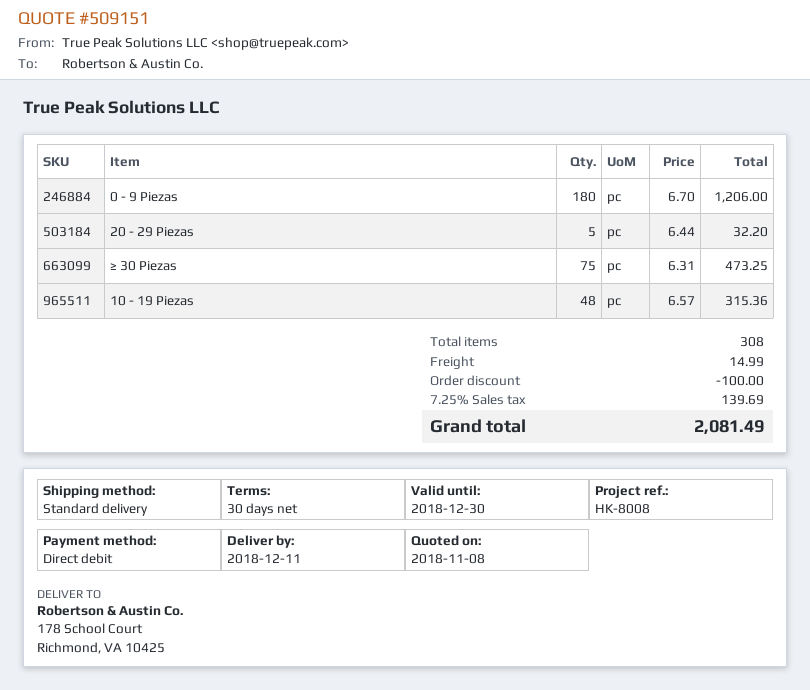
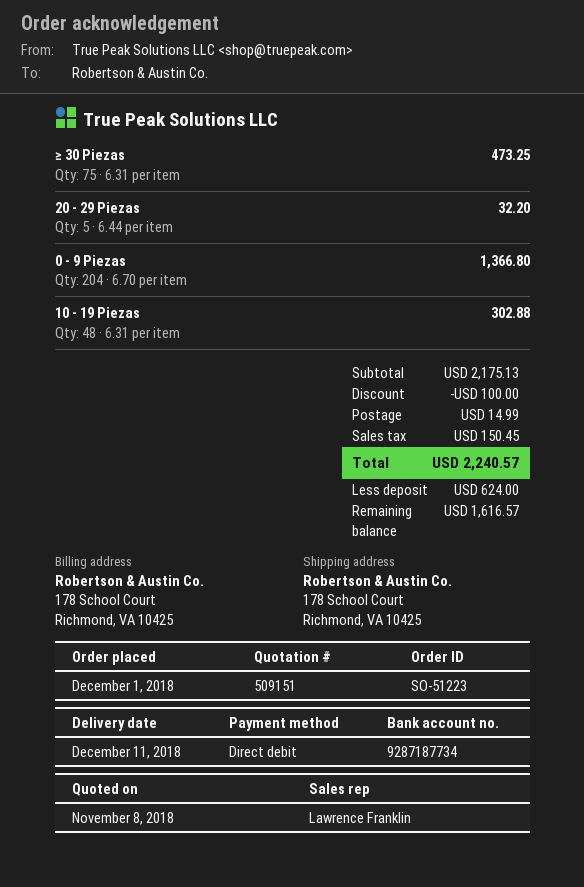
0 - 9 Piezas: 180 x 6.70 = 1206.00 -> 204 x 6.70 = 1366.80
10 - 19 Piezas: 48 x 6.57 = 315.36 -> 48 x 6.31 = 302.88
tax: 139.69 -> 150.45
total: 2081.49 -> 2240.57

